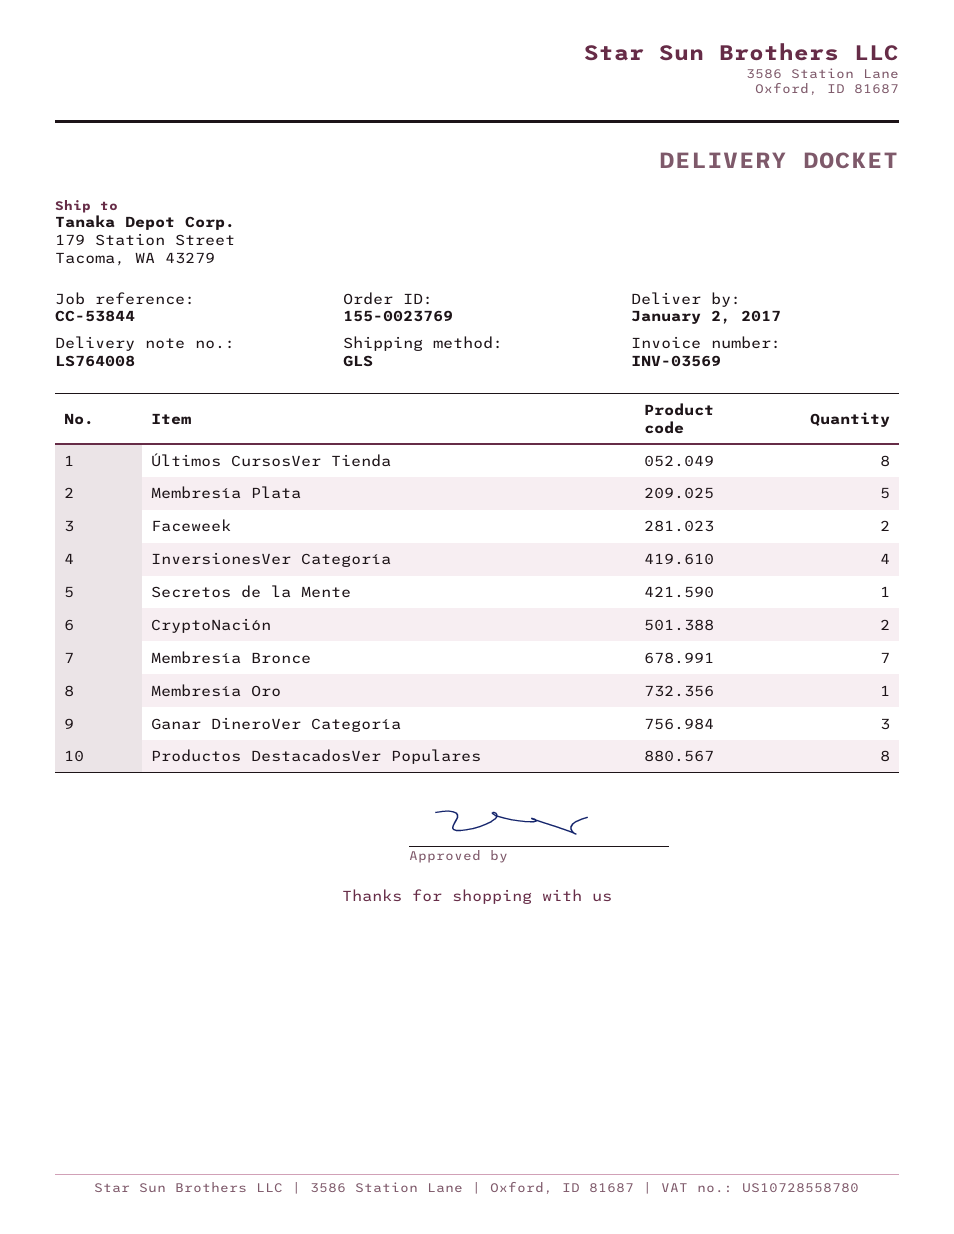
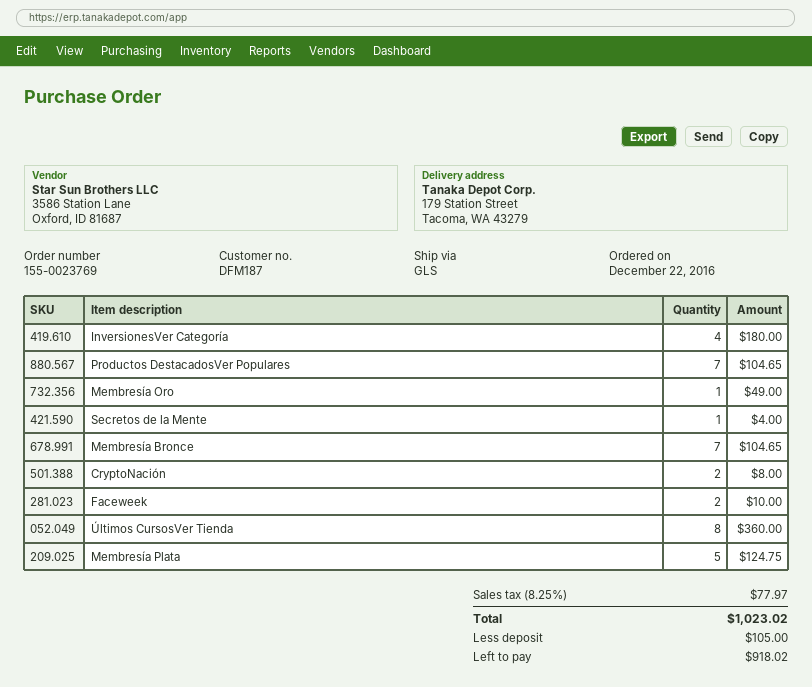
Ganar DineroVer Categoría: 3 -> none
Productos DestacadosVer Populares: 8 -> 7

